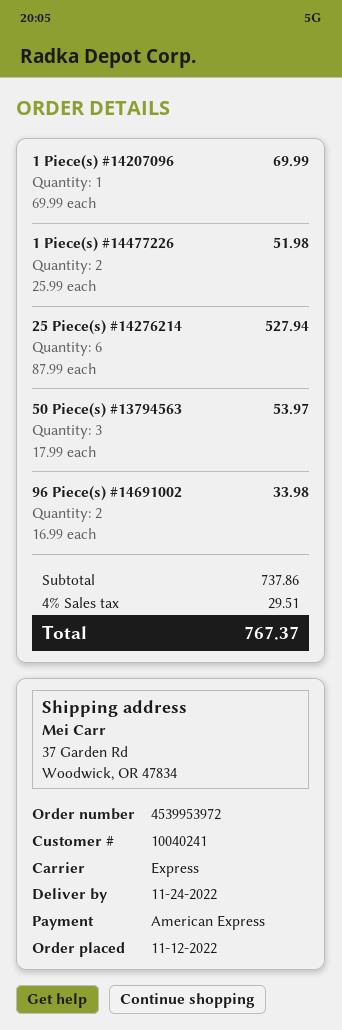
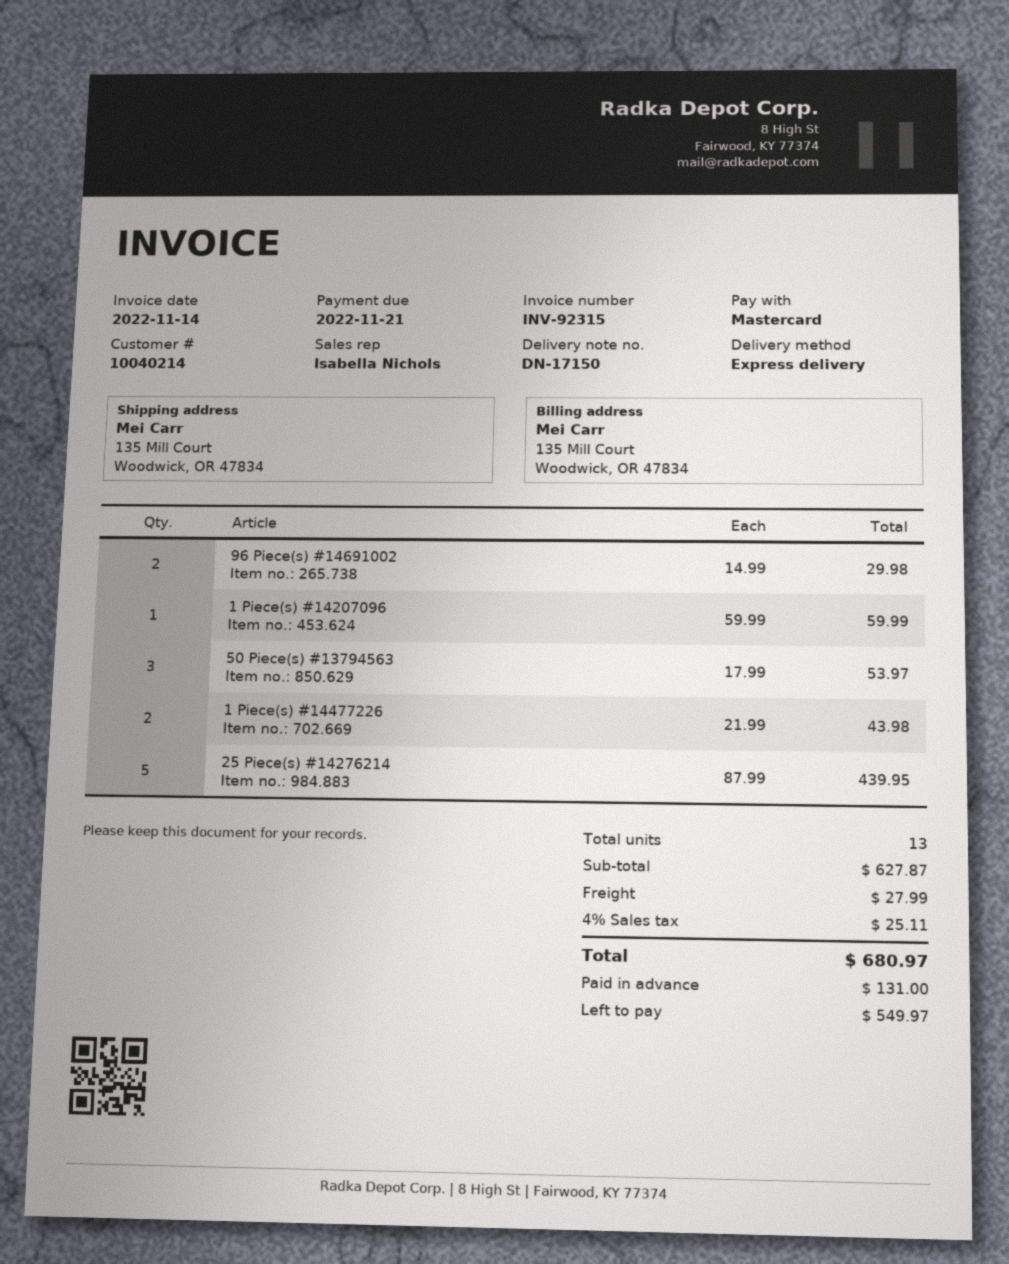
customer number: 10040241 -> 10040214
payment method: American Express -> Mastercard
ship to: 37 Garden Rd, Woodwick, OR 47834 -> 135 Mill Court, Woodwick, OR 47834
1 Piece(s) #14207096: 1 x 69.99 = 69.99 -> 1 x 59.99 = 59.99
1 Piece(s) #14477226: 2 x 25.99 = 51.98 -> 2 x 21.99 = 43.98
25 Piece(s) #14276214: 6 x 87.99 = 527.94 -> 5 x 87.99 = 439.95
96 Piece(s) #14691002: 2 x 16.99 = 33.98 -> 2 x 14.99 = 29.98
subtotal: 737.86 -> 627.87
shipping: none -> 27.99
tax: 4% = 29.51 -> 4% = 25.11
total: 767.37 -> 680.97

